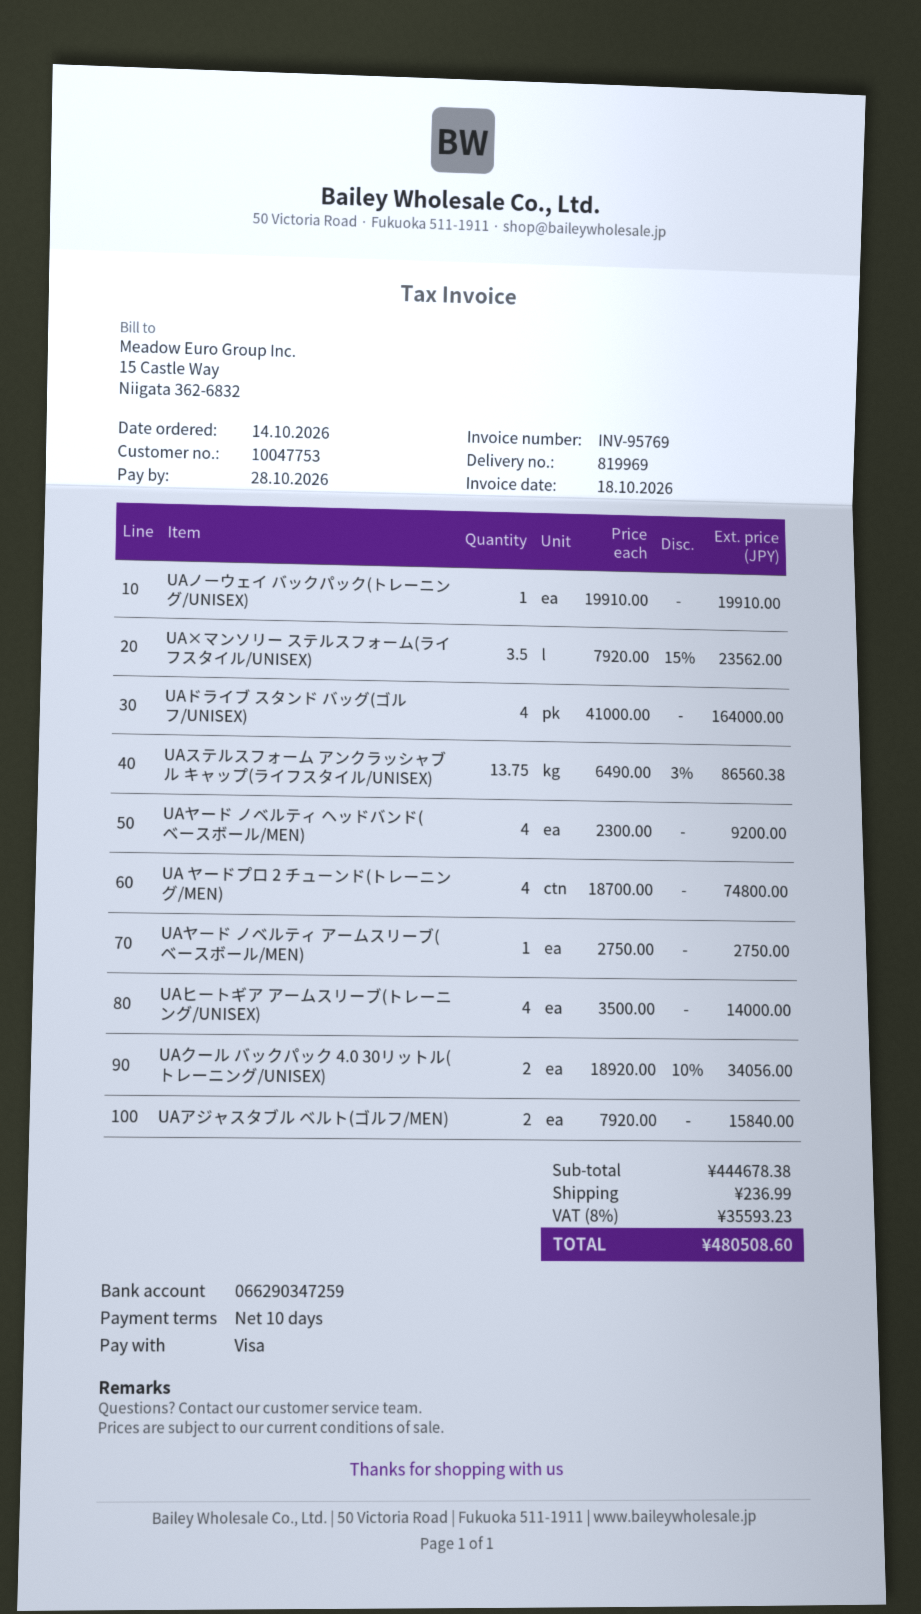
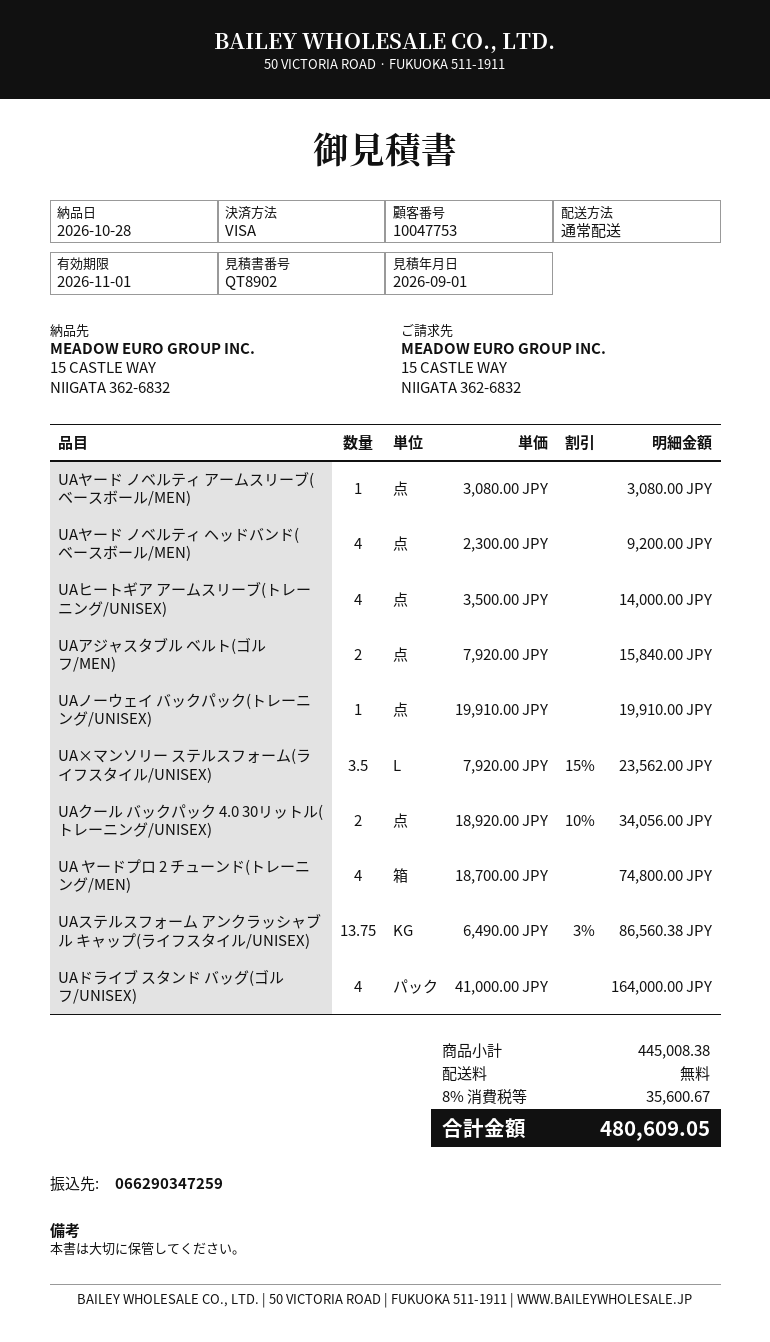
UAヤード ノベルティ アームスリーブ(ベースボール/MEN): 1 x 2750.00 = 2750.00 -> 1 x 3080.00 = 3080.00
subtotal: 444678.38 -> 445008.38
shipping: 236.99 -> 0.00
tax: 8% = 35593.23 -> 8% = 35600.67
total: 480508.60 -> 480609.05

